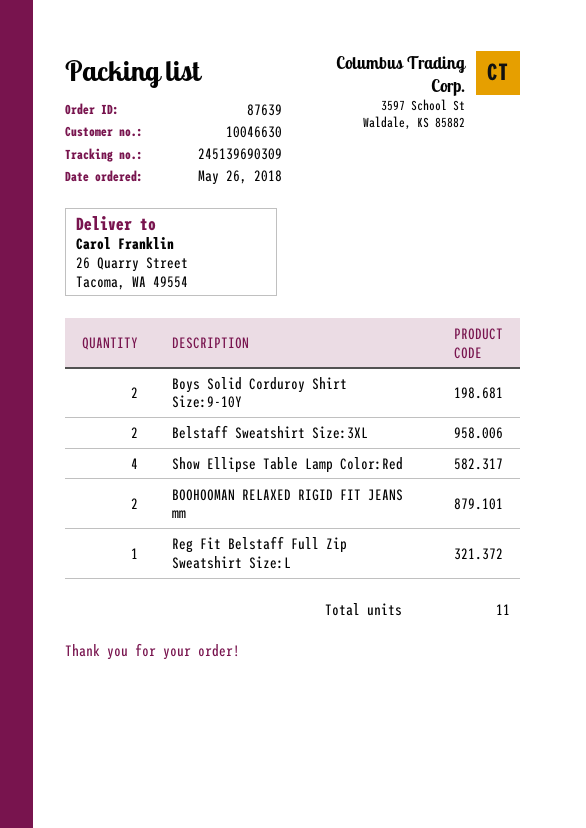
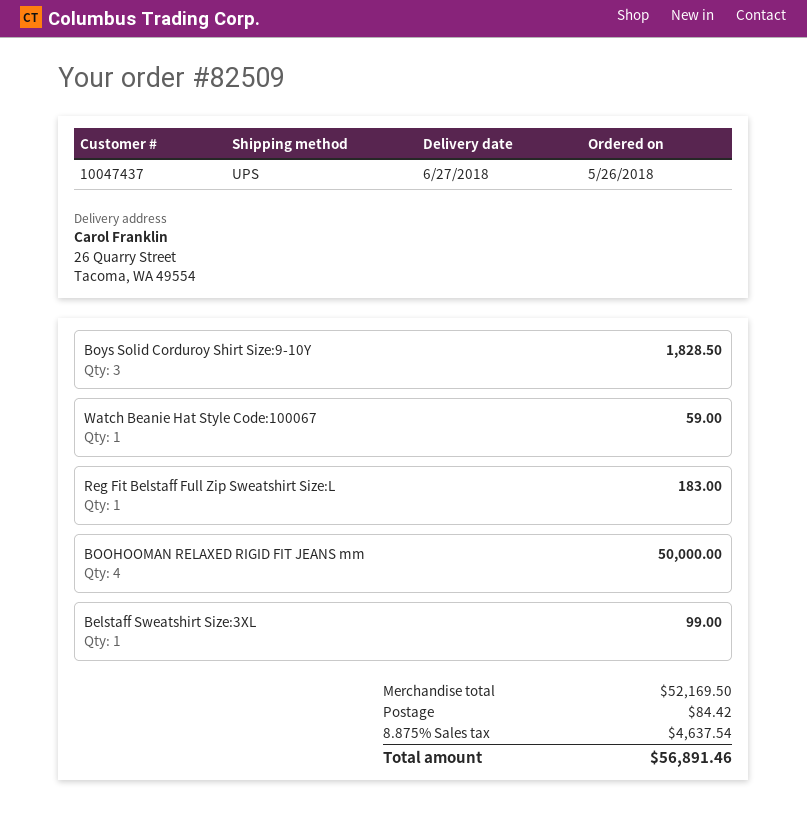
order number: 87639 -> 82509
customer number: 10046630 -> 10047437
Boys Solid Corduroy Shirt Size:9-10Y: 2 -> 3
Belstaff Sweatshirt Size:3XL: 2 -> 1
Show Ellipse Table Lamp Color:Red: 4 -> none
BOOHOOMAN RELAXED RIGID FIT JEANS mm: 2 -> 4
Watch Beanie Hat Style Code:100067: none -> 1

